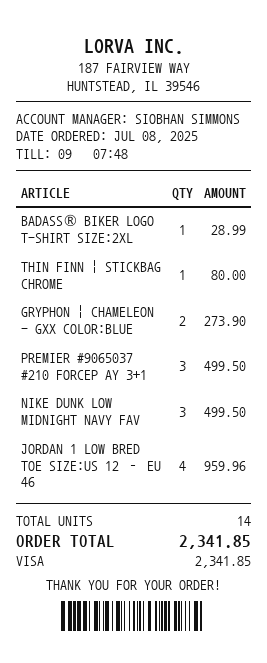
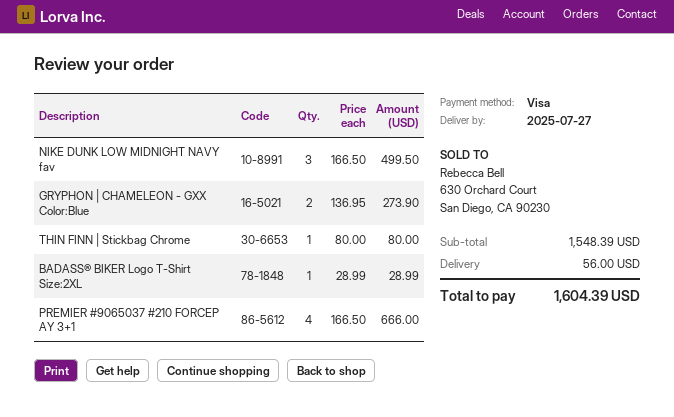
PREMIER #9065037 #210 FORCEP AY 3+1: 3 for 499.50 -> 4 for 666.00
JORDAN 1 LOW BRED TOE SIZE:US 12 – EU 46: 4 for 959.96 -> none
shipping: none -> 56.00
total: 2341.85 -> 1604.39

